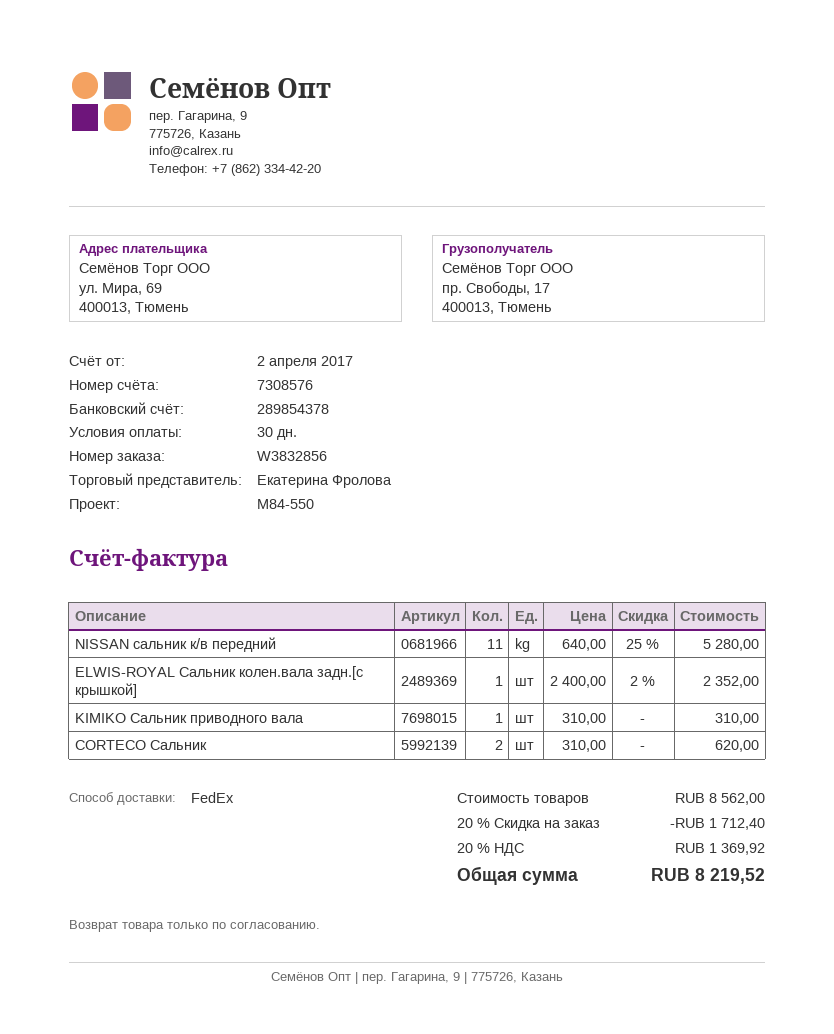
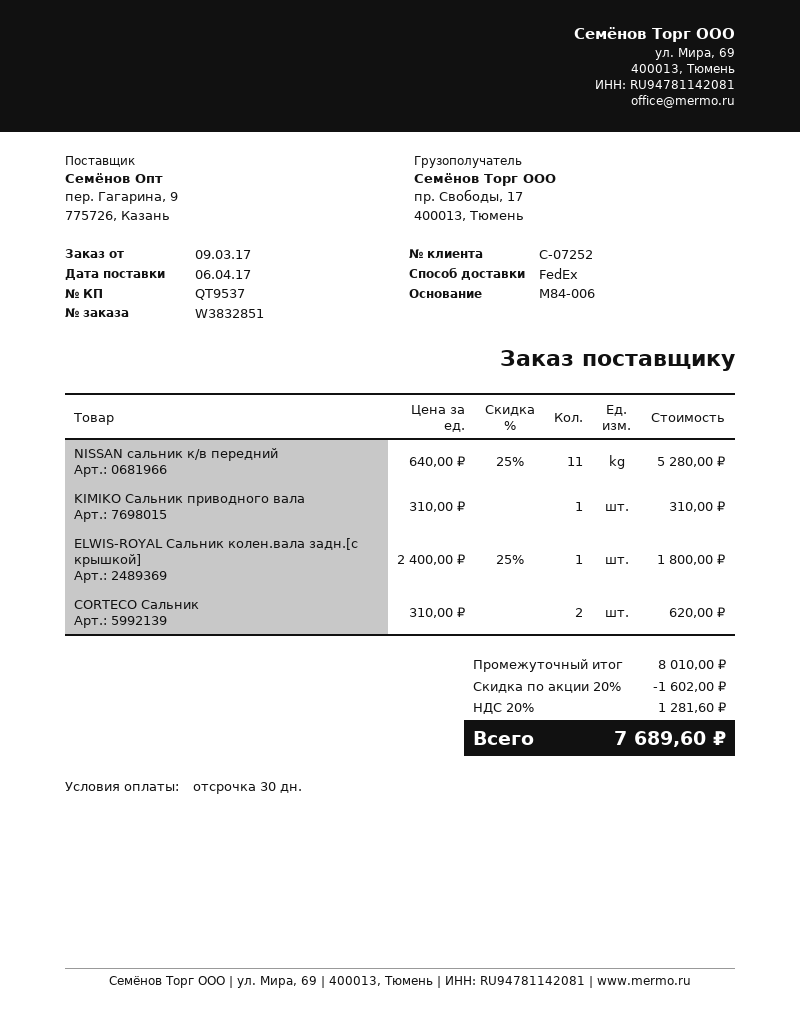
order number: W3832856 -> W3832851
reference: M84-550 -> M84-006
ELWIS-ROYAL Сальник колен.вала задн.[с крышкой]: 1 x 2400.00 - 2% = 2352.00 -> 1 x 2400.00 - 25% = 1800.00
subtotal: 8562.00 -> 8010.00
discount: 20% = 1712.40 -> 20% = 1602.00
tax: 20% = 1369.92 -> 20% = 1281.60
total: 8219.52 -> 7689.60

